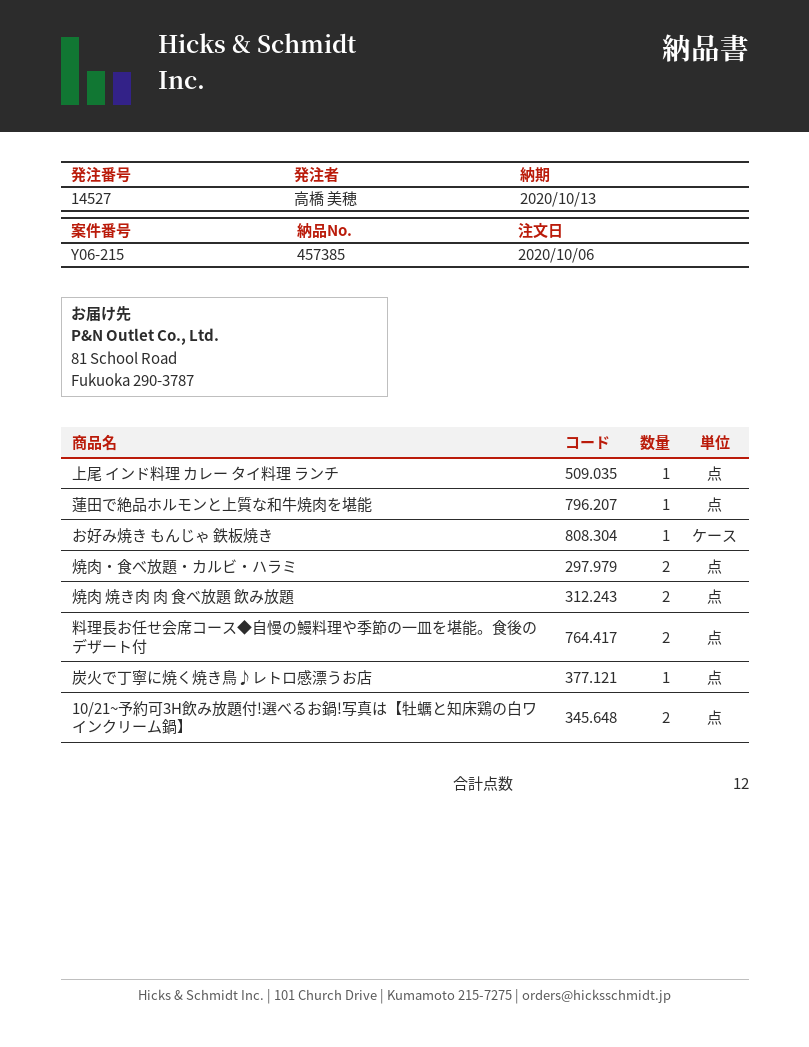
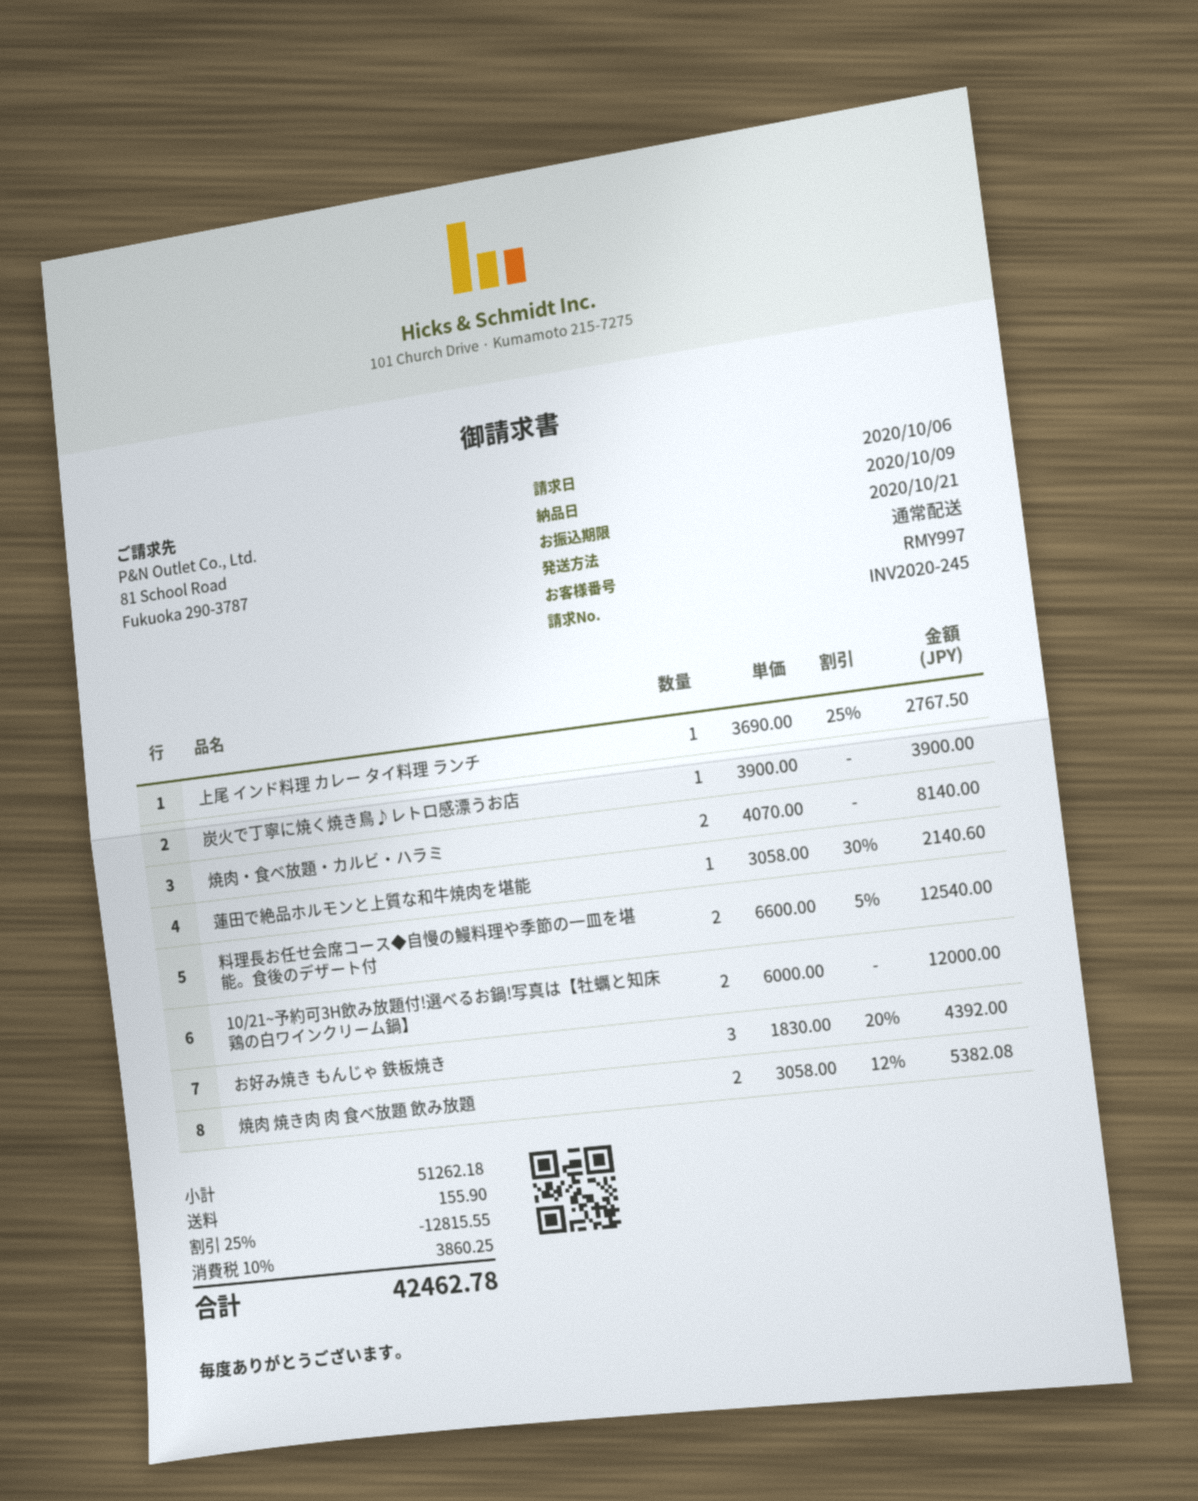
delivery date: 2020-10-13 -> 2020-10-09
お好み焼き もんじゃ 鉄板焼き: 1 -> 3

